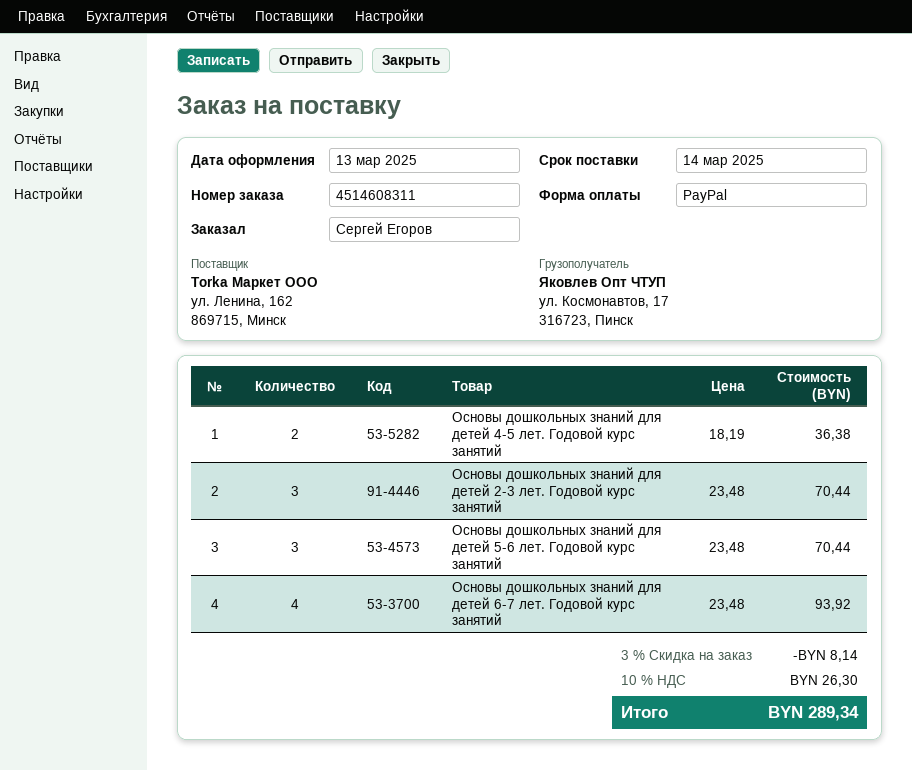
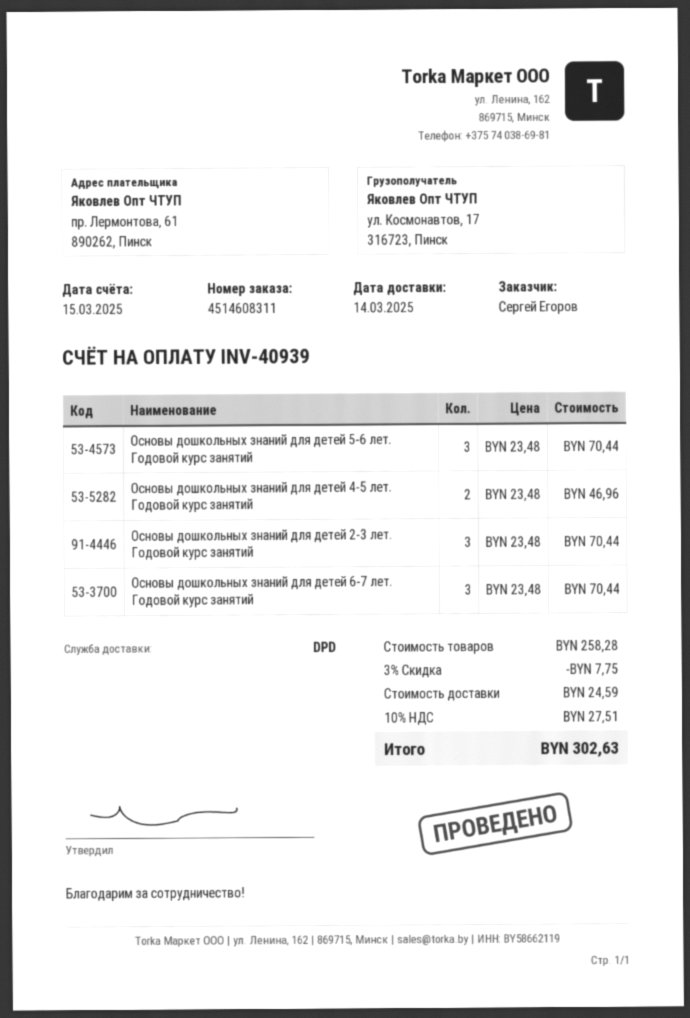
Основы дошкольных знаний для детей 4-5 лет. Годовой курс занятий: 2 x 18.19 = 36.38 -> 2 x 23.48 = 46.96
Основы дошкольных знаний для детей 6-7 лет. Годовой курс занятий: 4 x 23.48 = 93.92 -> 3 x 23.48 = 70.44
discount: 3% = 8.14 -> 3% = 7.75
shipping: none -> 24.59
tax: 10% = 26.30 -> 10% = 27.51
total: 289.34 -> 302.63

